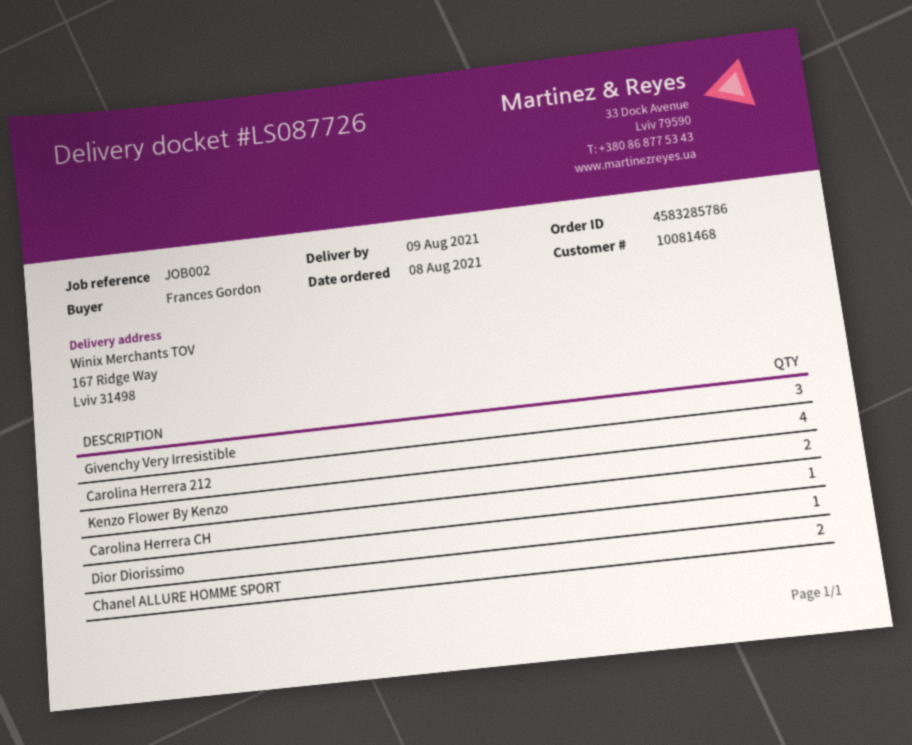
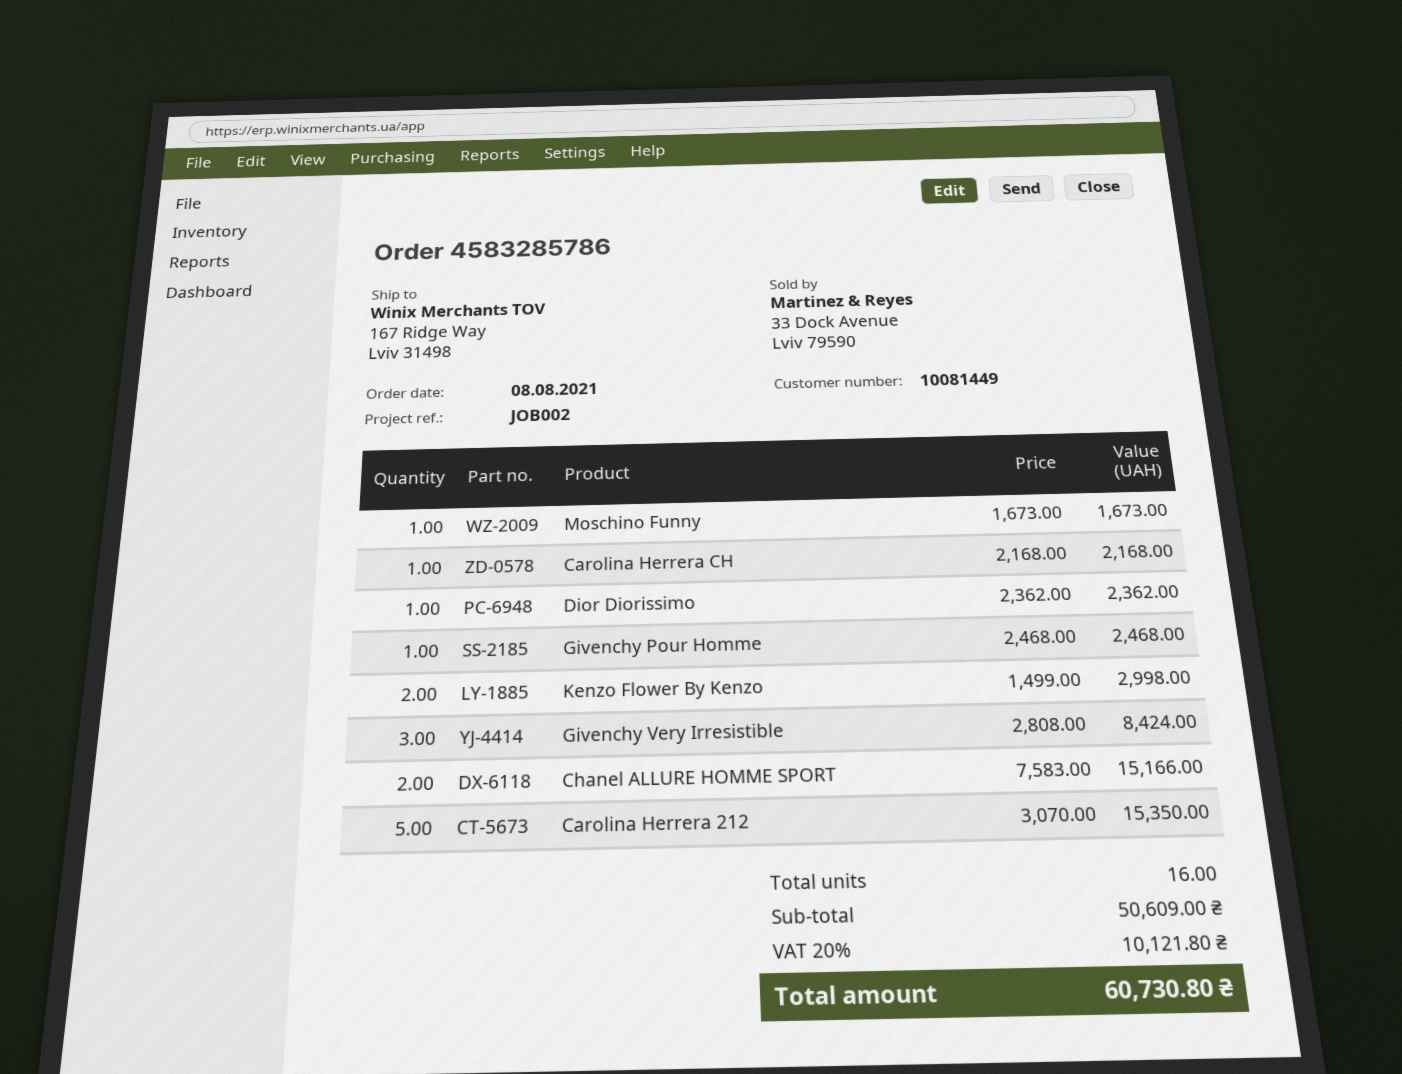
customer number: 10081468 -> 10081449
Carolina Herrera 212: 4 -> 5
Moschino Funny: none -> 1
Givenchy Pour Homme: none -> 1

